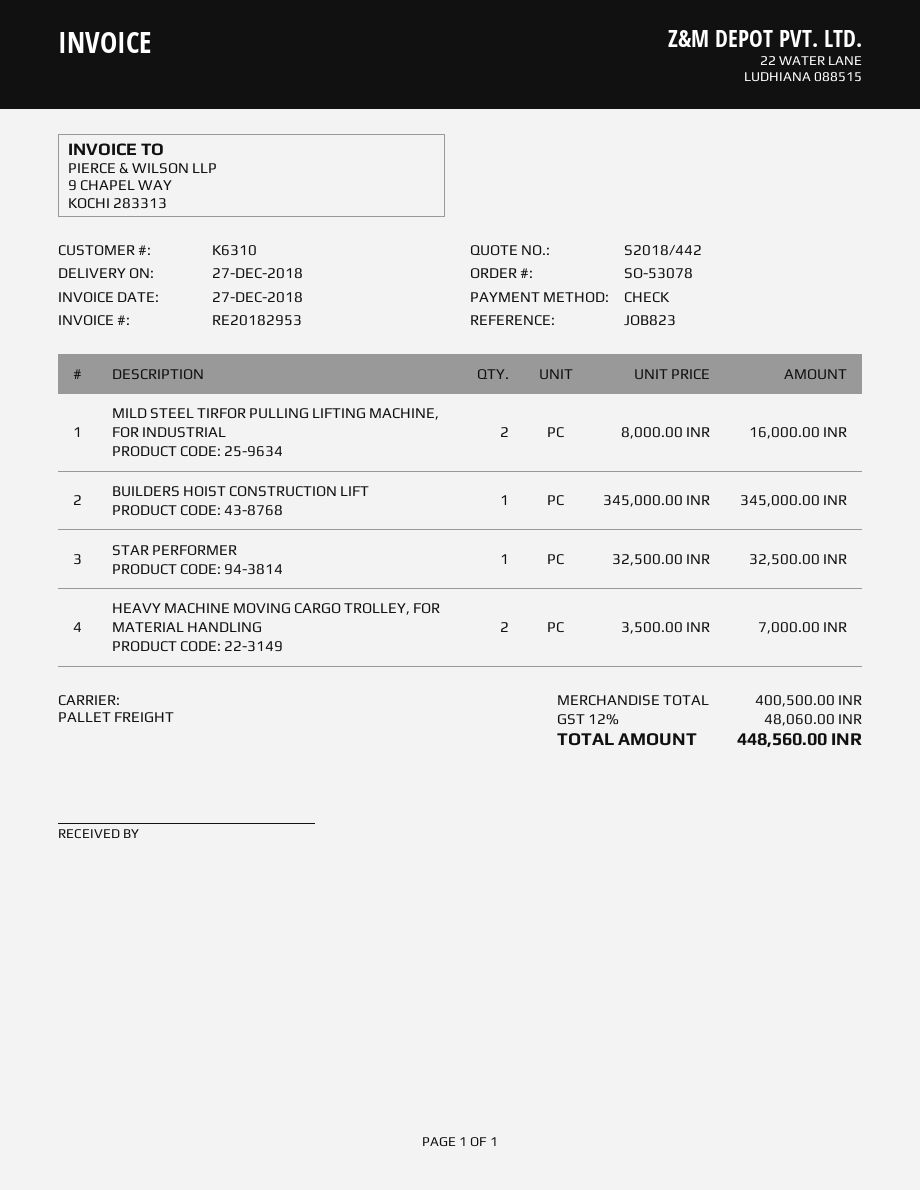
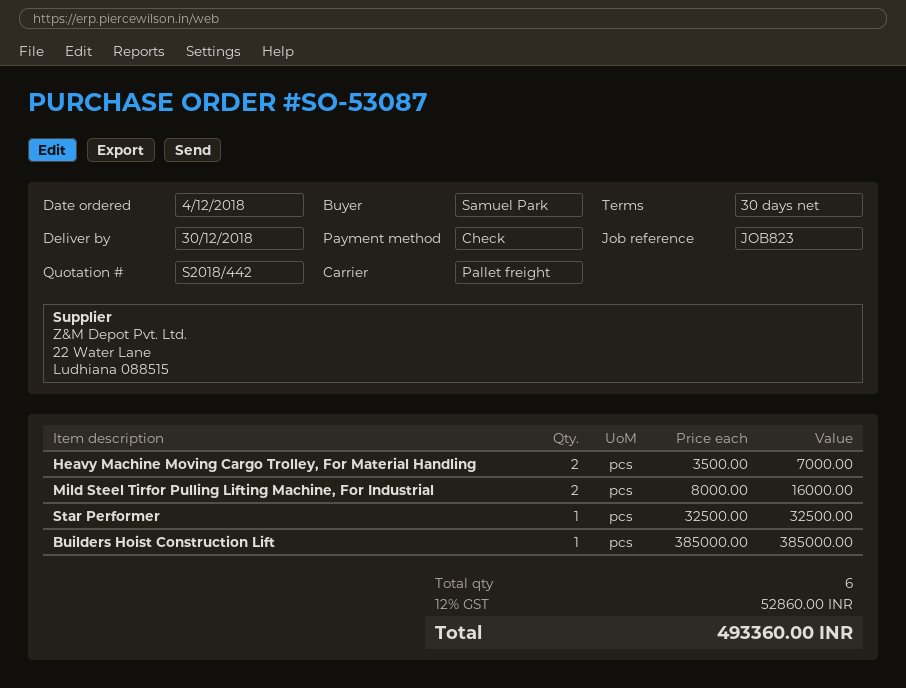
order number: SO-53078 -> SO-53087
delivery date: 2018-12-27 -> 2018-12-30
BUILDERS HOIST CONSTRUCTION LIFT: 1 x 345000.00 = 345000.00 -> 1 x 385000.00 = 385000.00
tax: 12% = 48060.00 -> 12% = 52860.00
total: 448560.00 -> 493360.00

